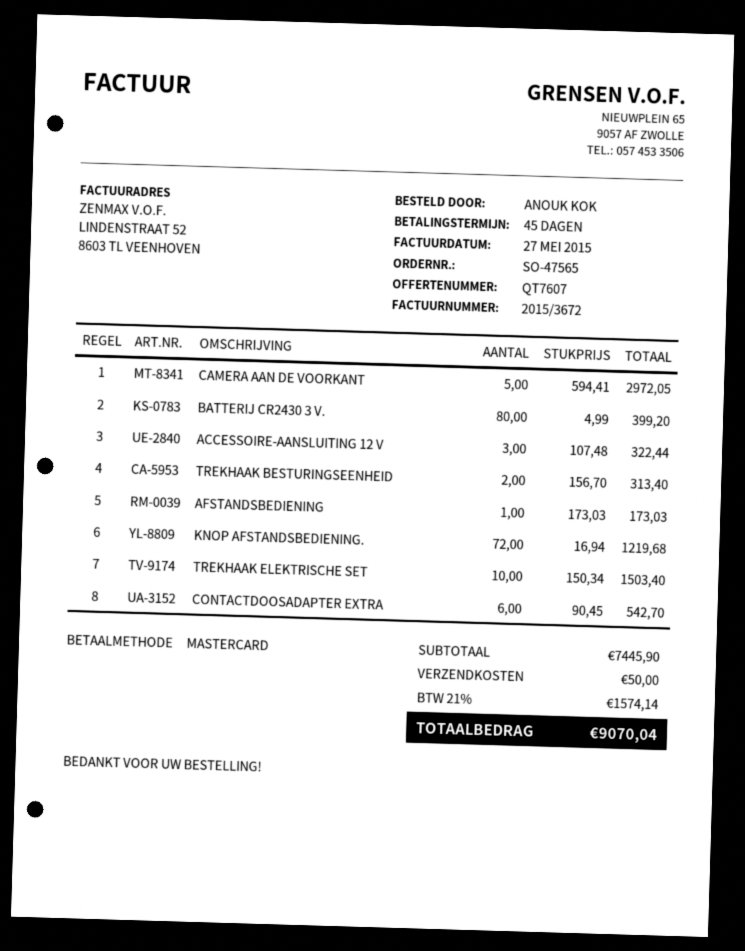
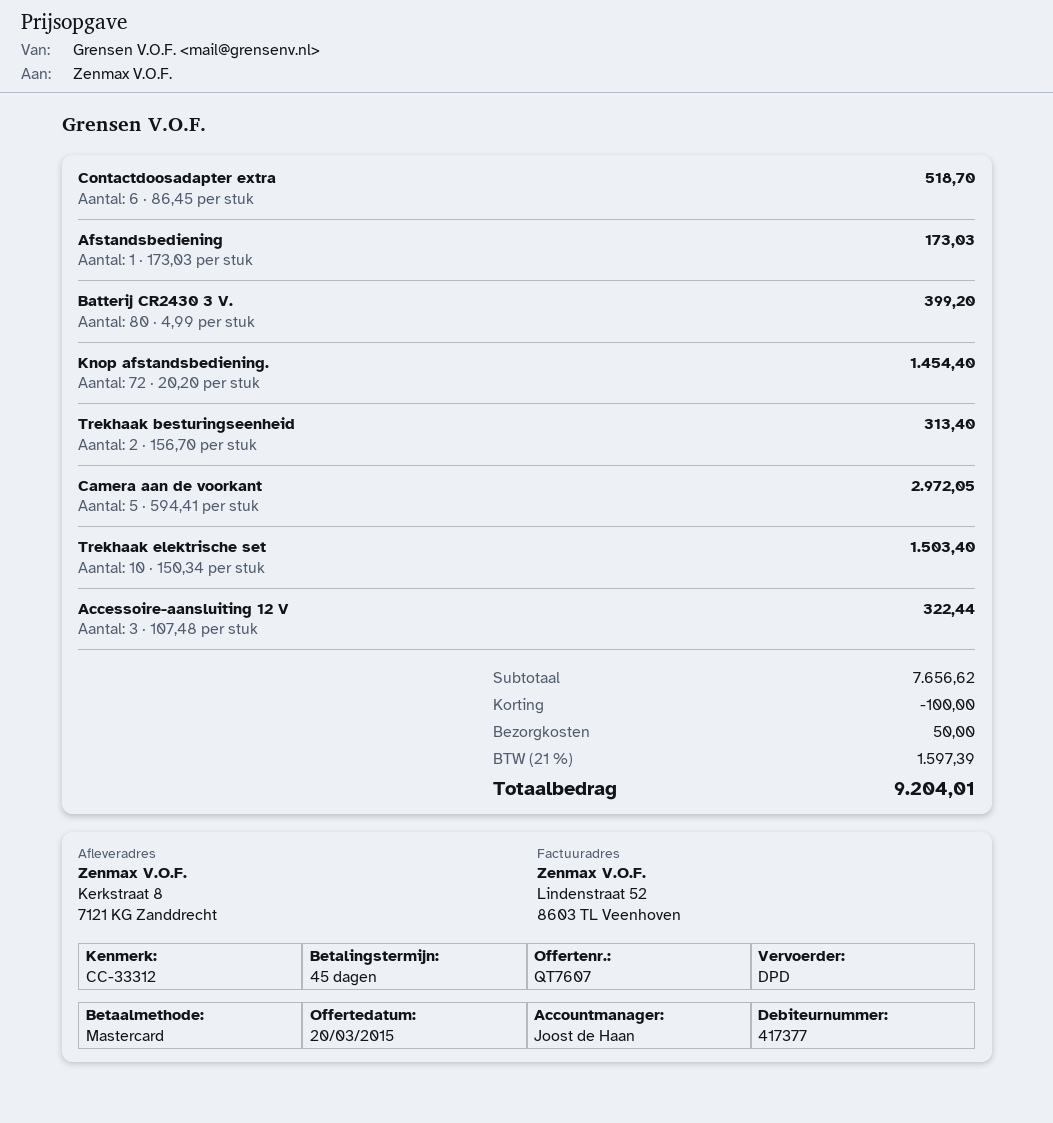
KNOP AFSTANDSBEDIENING.: 72 x 16.94 = 1219.68 -> 72 x 20.20 = 1454.40
CONTACTDOOSADAPTER EXTRA: 6 x 90.45 = 542.70 -> 6 x 86.45 = 518.70
subtotal: 7445.90 -> 7656.62
discount: none -> 100.00
tax: 21% = 1574.14 -> 21% = 1597.39
total: 9070.04 -> 9204.01

